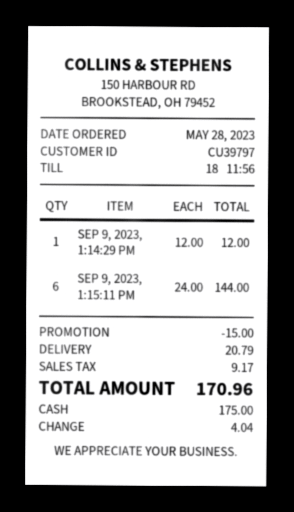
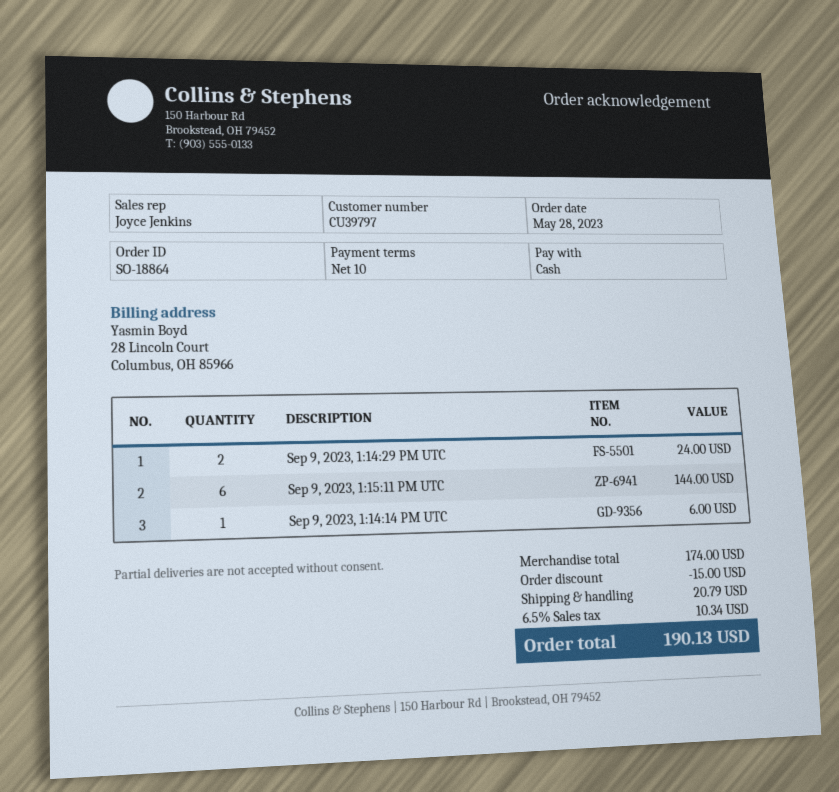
SEP 9, 2023, 1:14:29 PM: 1 for 12.00 -> 2 for 24.00
Sep 9, 2023, 1:14:14 PM UTC: none -> 1 for 6.00
tax: 9.17 -> 10.34
total: 170.96 -> 190.13

